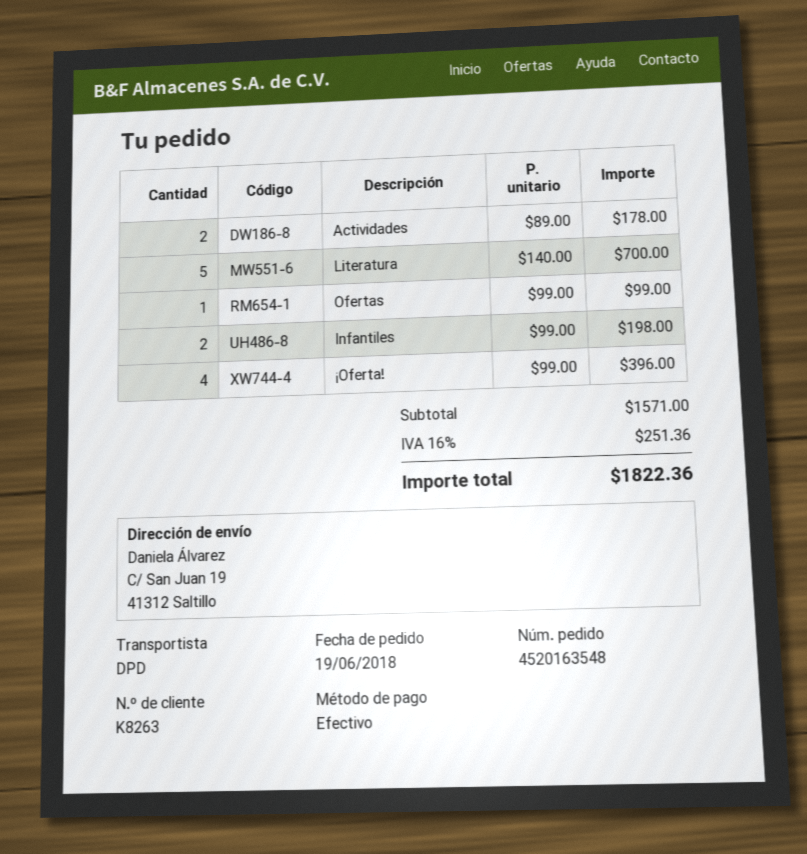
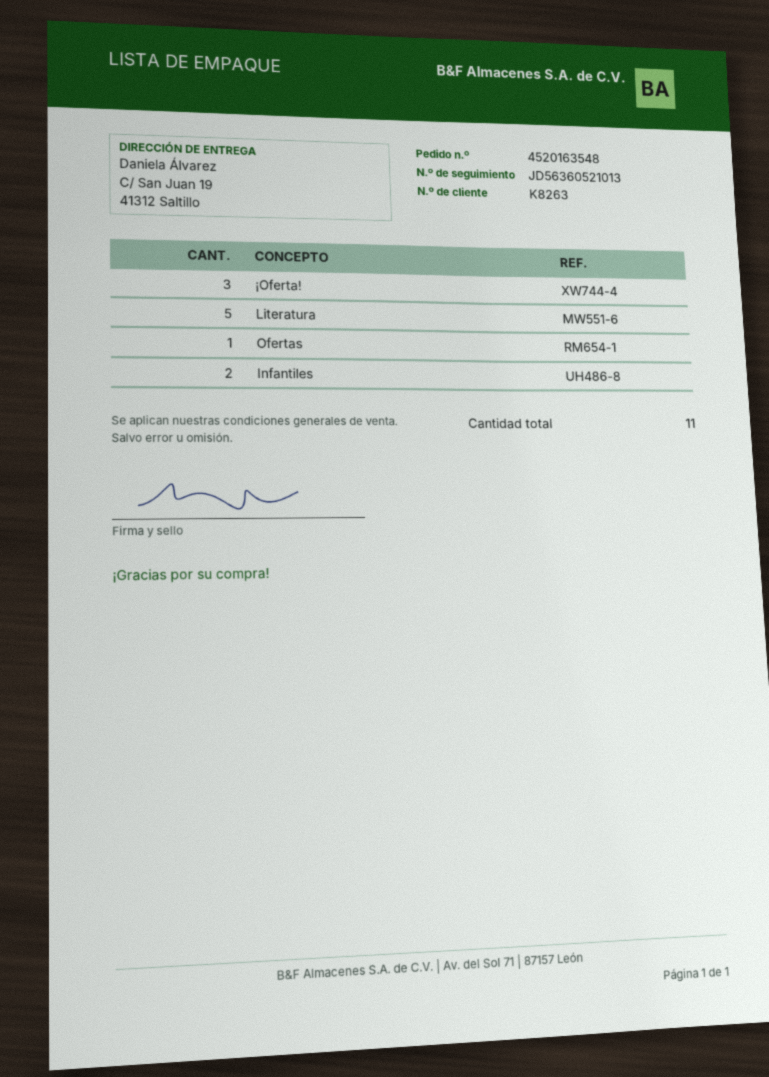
Actividades: 2 -> none
¡Oferta!: 4 -> 3

